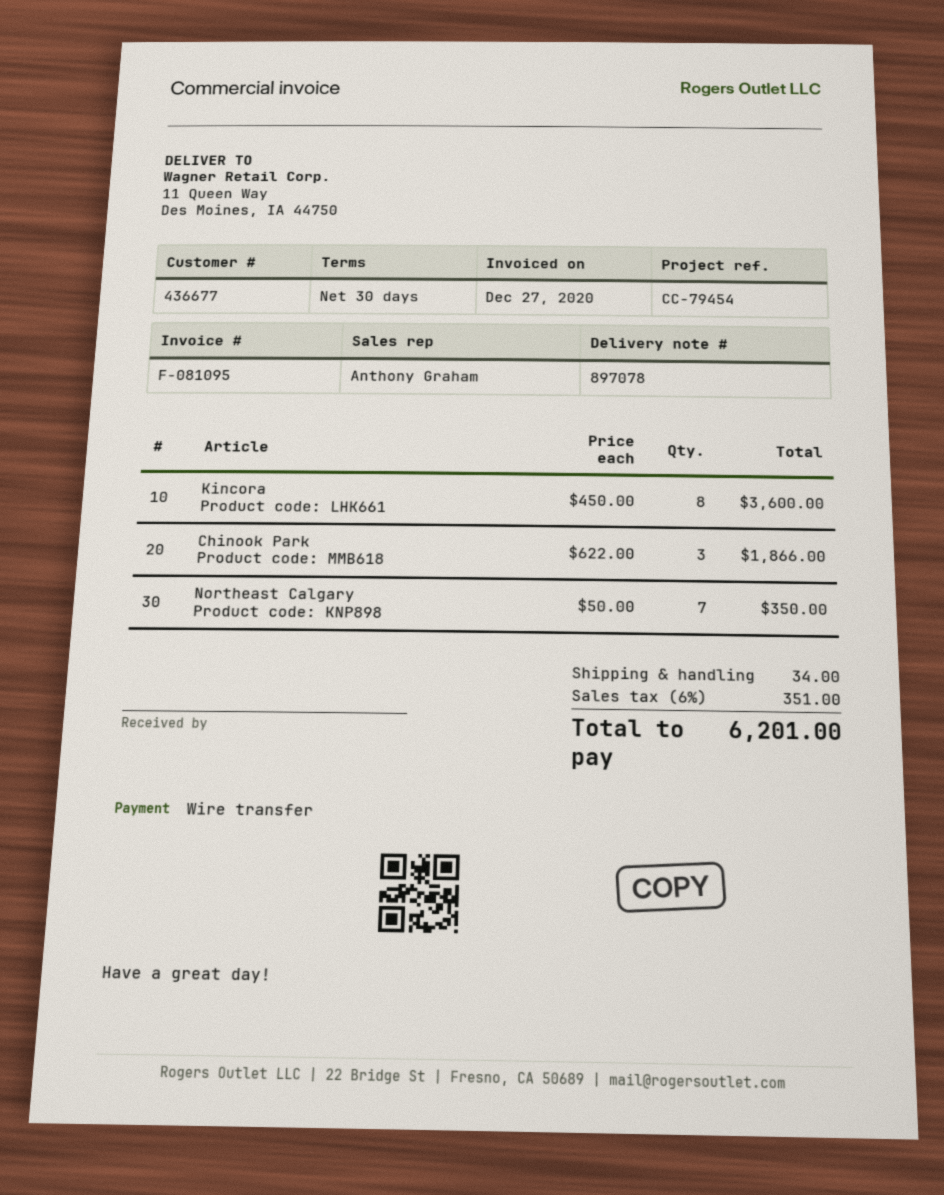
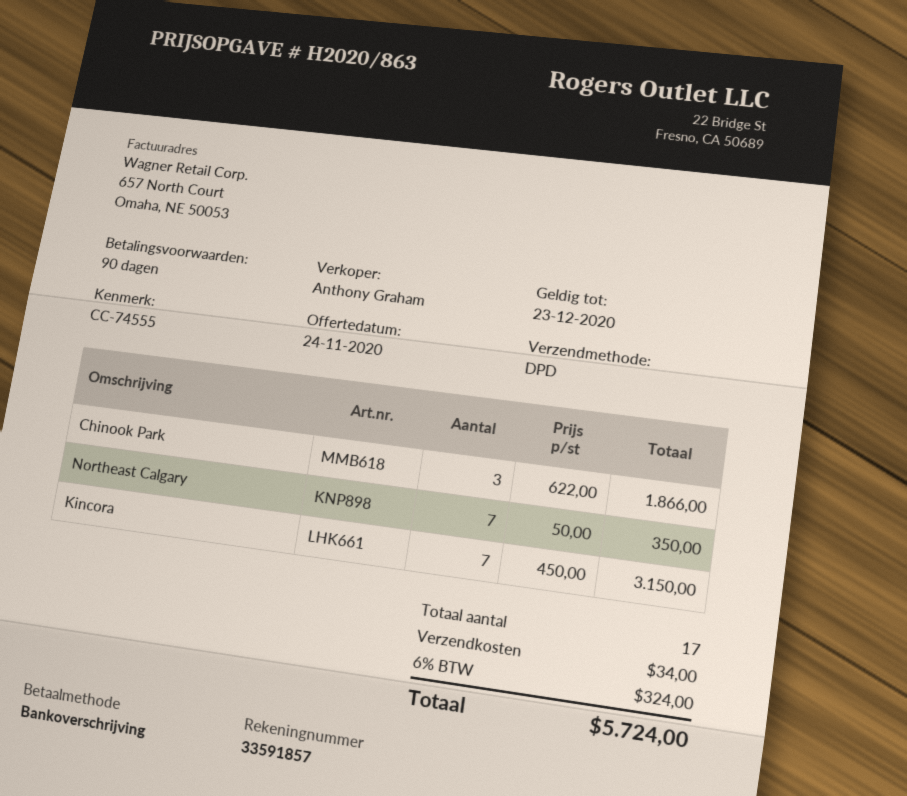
payment terms: 30 days -> 90 days
reference: CC-79454 -> CC-74555
Kincora: 8 x 450.00 = 3600.00 -> 7 x 450.00 = 3150.00
tax: 6% = 351.00 -> 6% = 324.00
total: 6201.00 -> 5724.00

